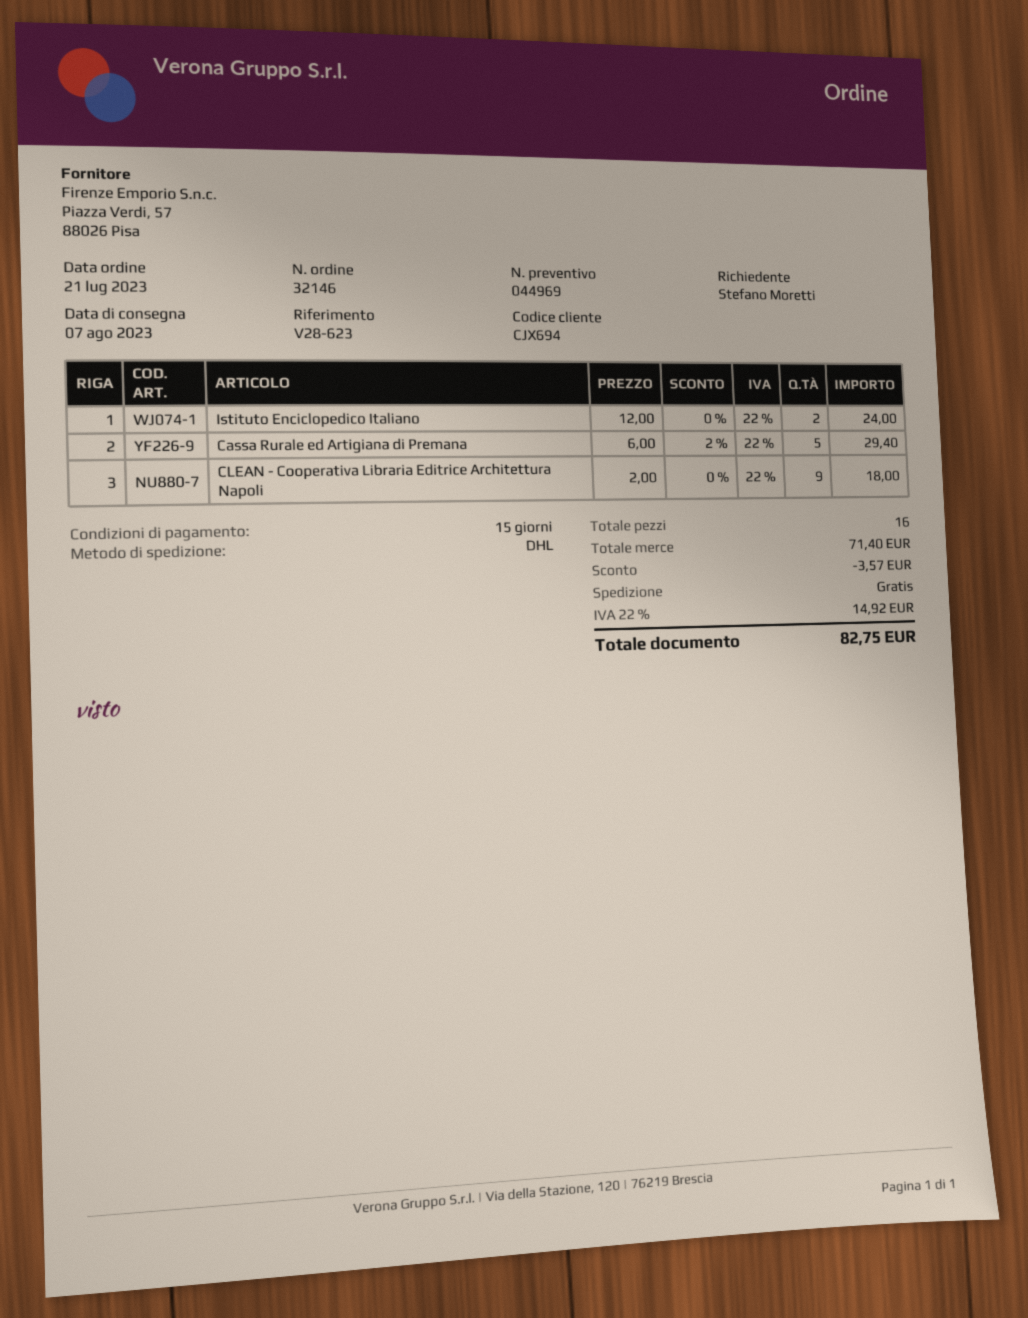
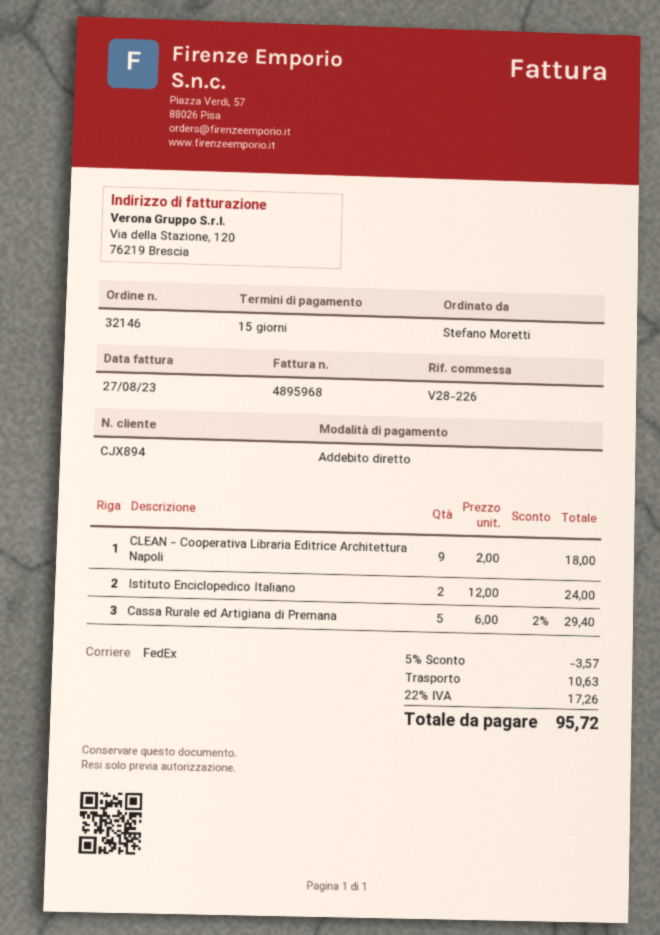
customer number: CJX694 -> CJX894
reference: V28-623 -> V28-226
shipping method: DHL -> FedEx
shipping: 0.00 -> 10.63
tax: 22% = 14.92 -> 22% = 17.26
total: 82.75 -> 95.72

